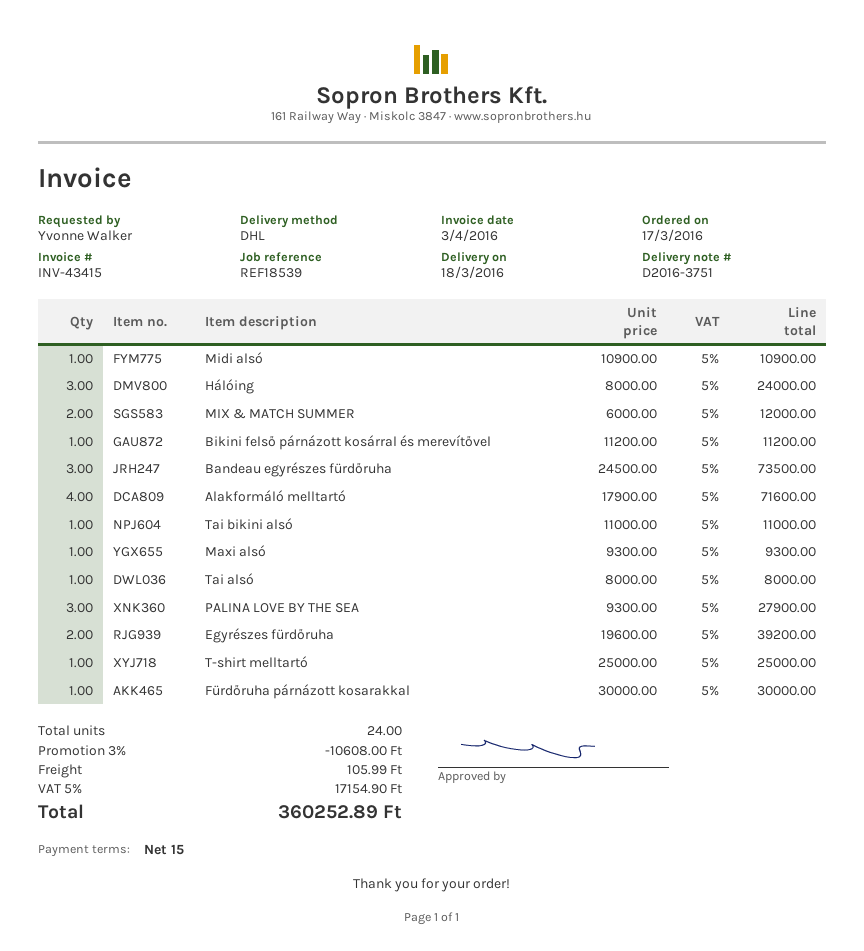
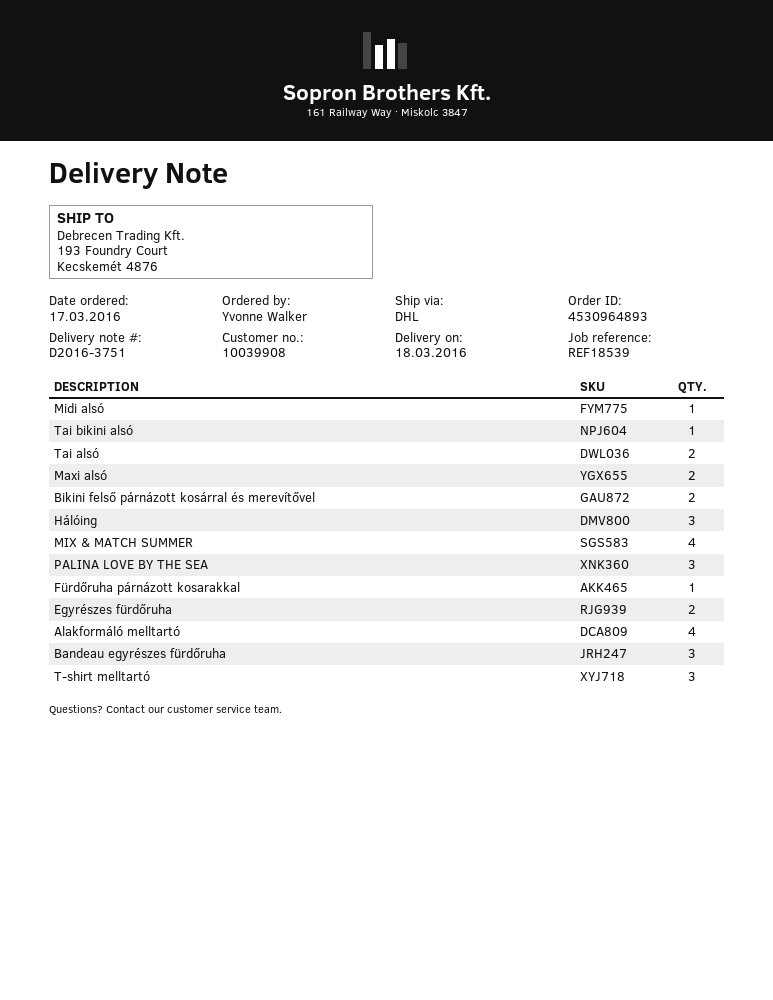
MIX & MATCH SUMMER: 2 -> 4
Bikini felső párnázott kosárral és merevítővel: 1 -> 2
Maxi alsó: 1 -> 2
Tai alsó: 1 -> 2
T-shirt melltartó: 1 -> 3

